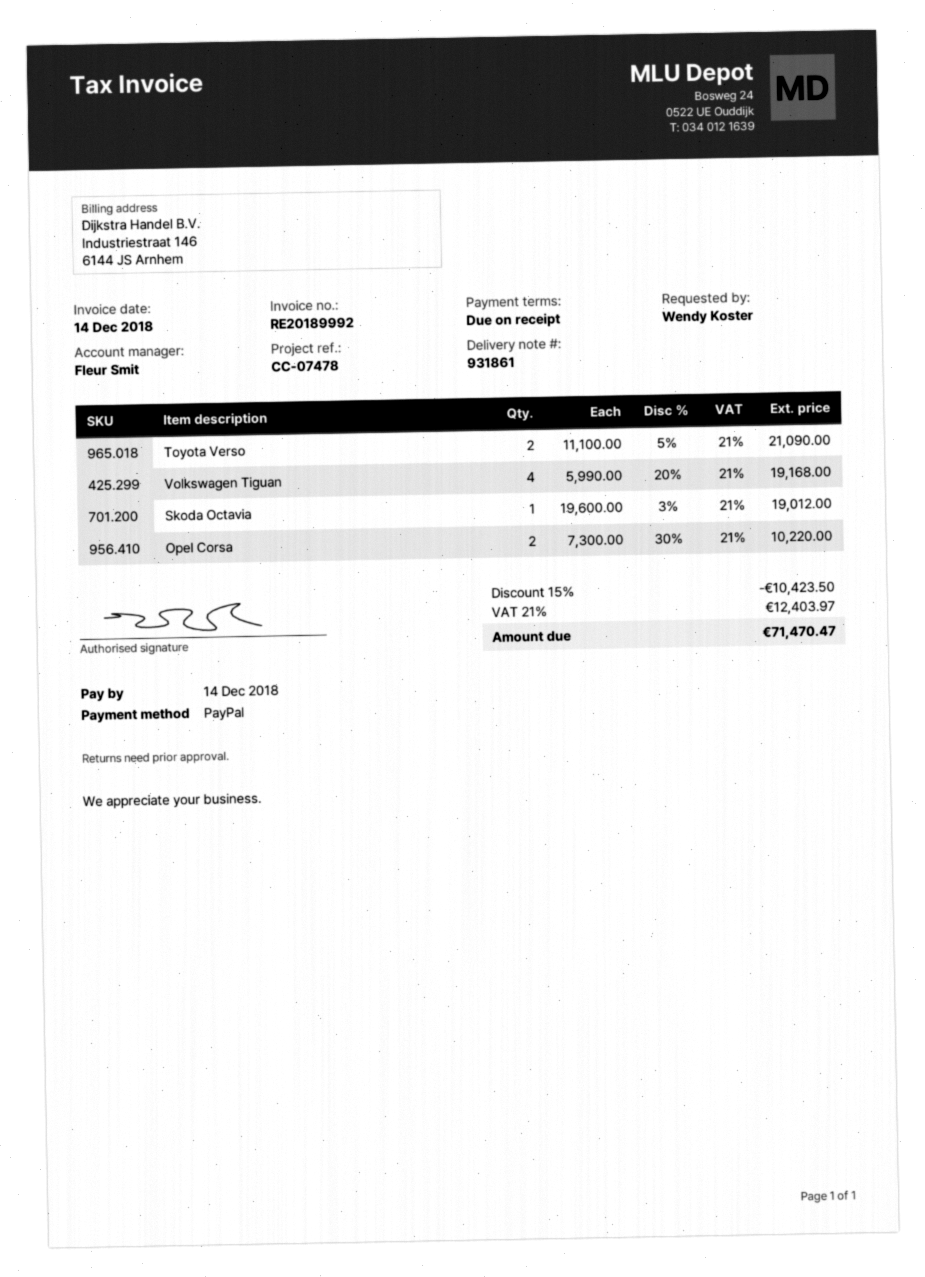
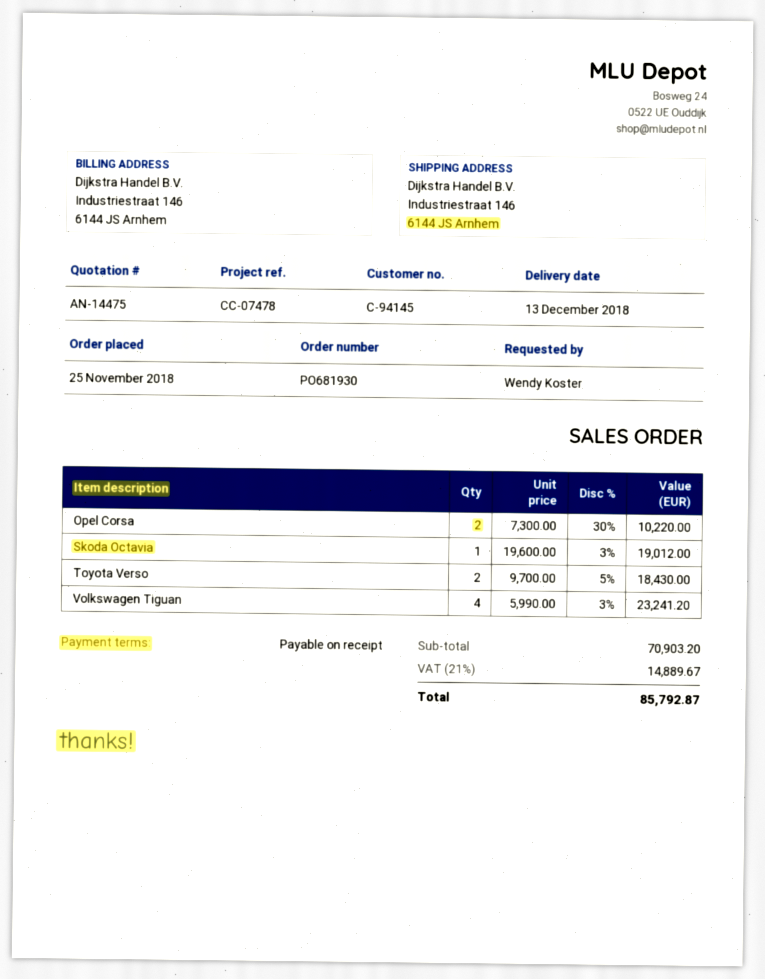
Toyota Verso: 2 x 11100.00 - 5% = 21090.00 -> 2 x 9700.00 - 5% = 18430.00
Volkswagen Tiguan: 4 x 5990.00 - 20% = 19168.00 -> 4 x 5990.00 - 3% = 23241.20
discount: 15% = 10423.50 -> none
tax: 21% = 12403.97 -> 21% = 14889.67
total: 71470.47 -> 85792.87

